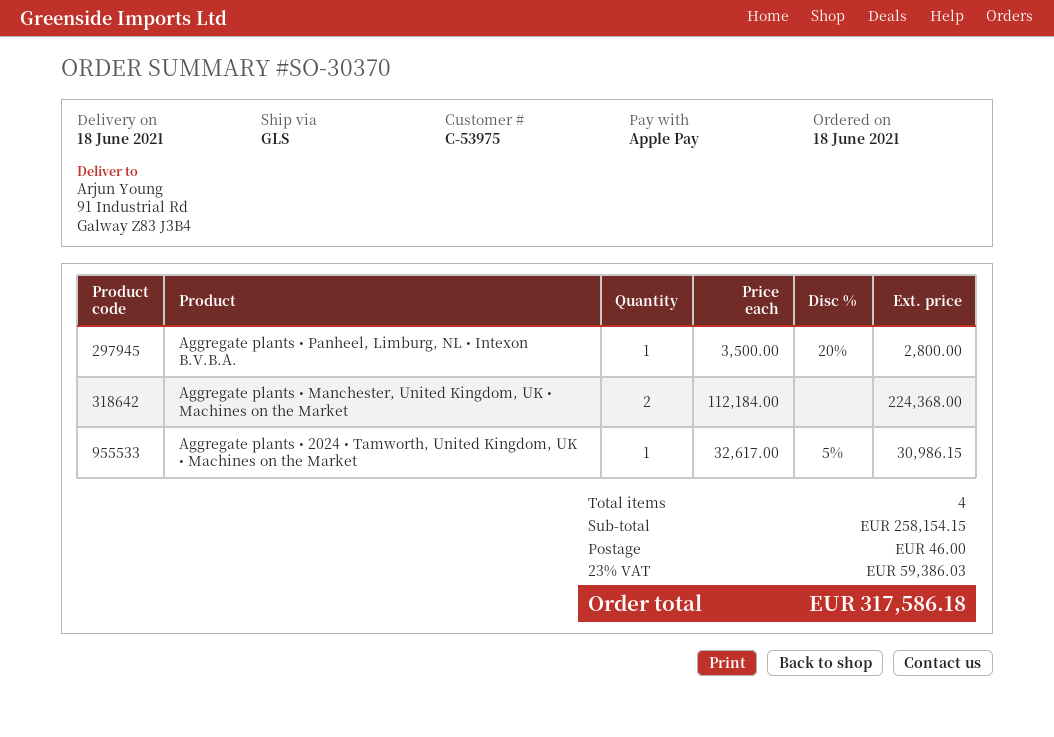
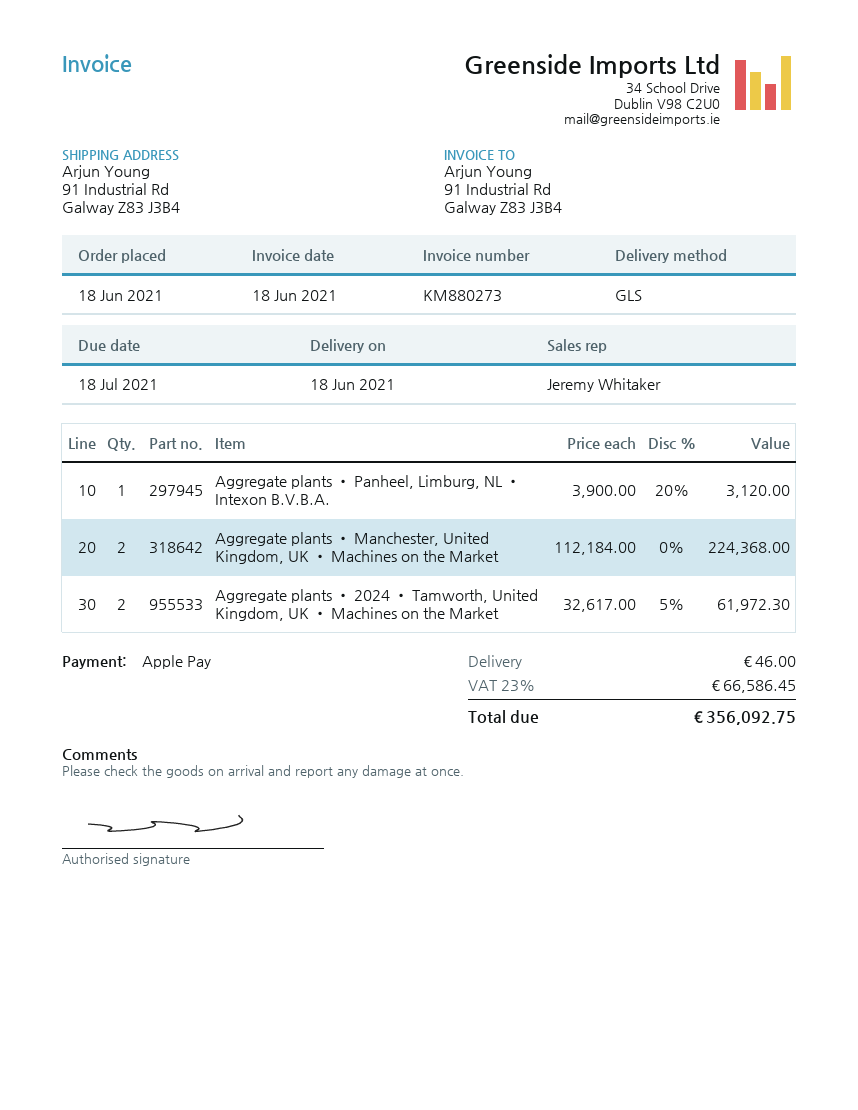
Aggregate plants • Panheel, Limburg, NL • Intexon B.V.B.A.: 1 x 3500.00 - 20% = 2800.00 -> 1 x 3900.00 - 20% = 3120.00
Aggregate plants • 2024 • Tamworth, United Kingdom, UK • Machines on the Market: 1 x 32617.00 - 5% = 30986.15 -> 2 x 32617.00 - 5% = 61972.30
tax: 23% = 59386.03 -> 23% = 66586.45
total: 317586.18 -> 356092.75

